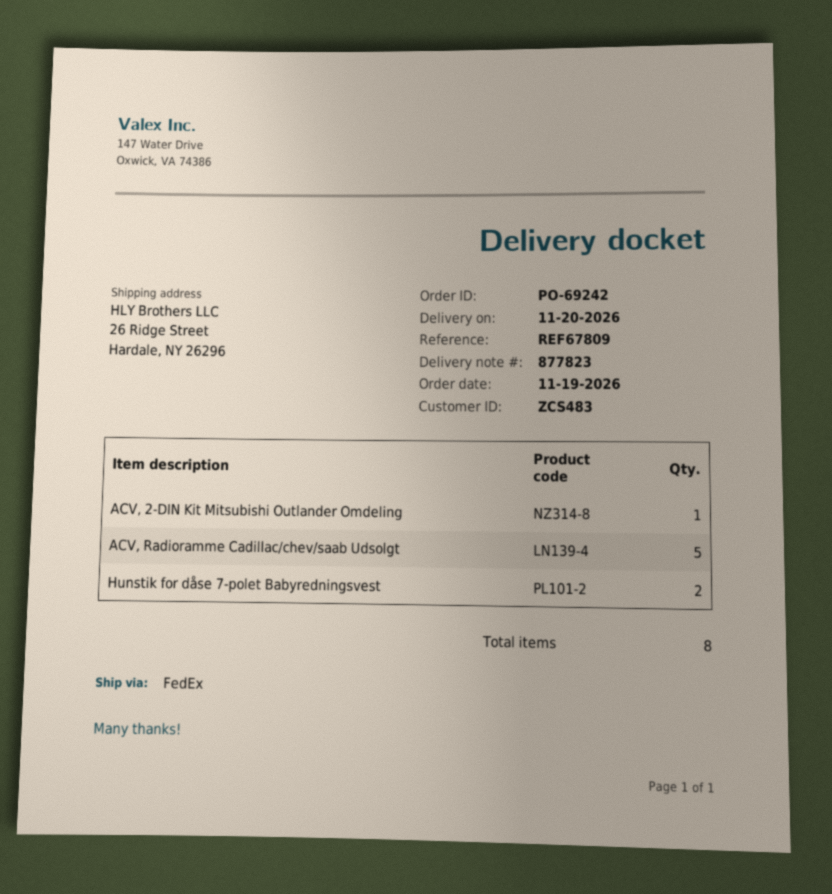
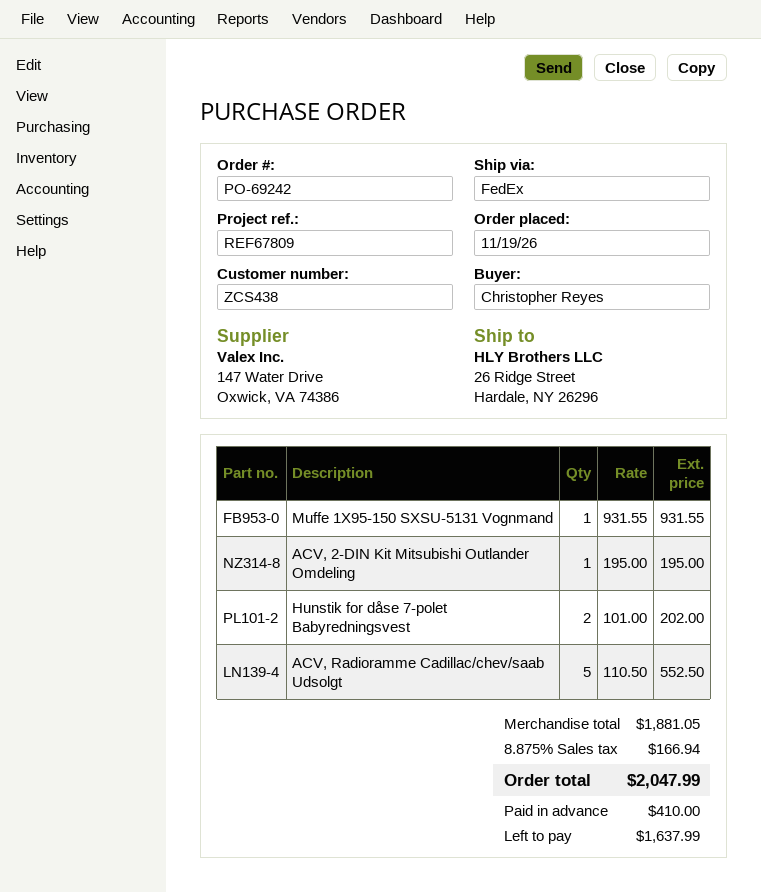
customer number: ZCS483 -> ZCS438
Muffe 1X95-150 SXSU-5131 Vognmand: none -> 1

